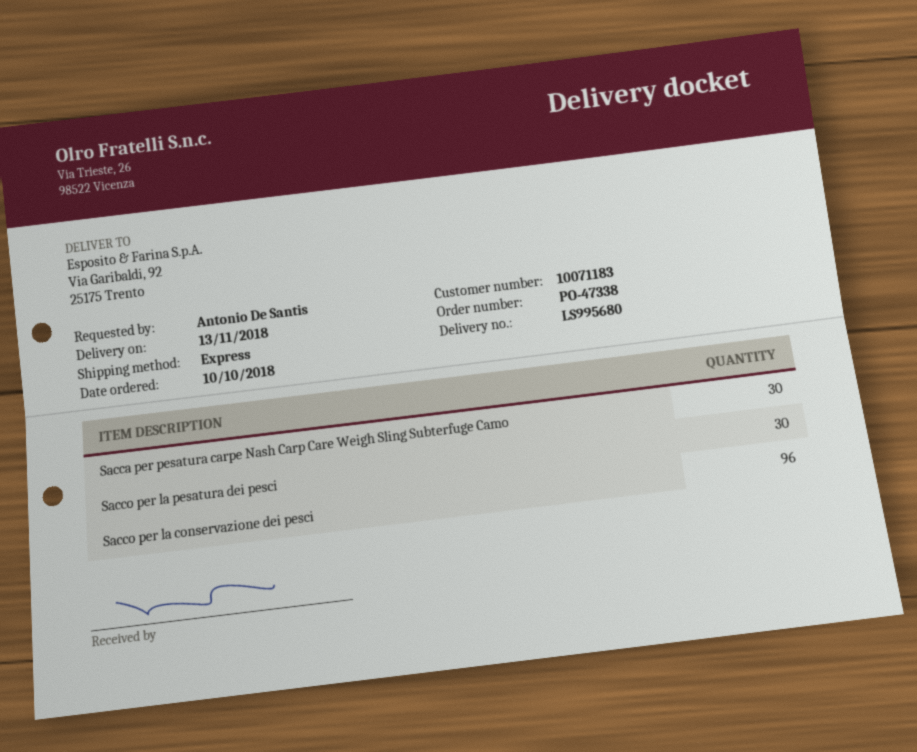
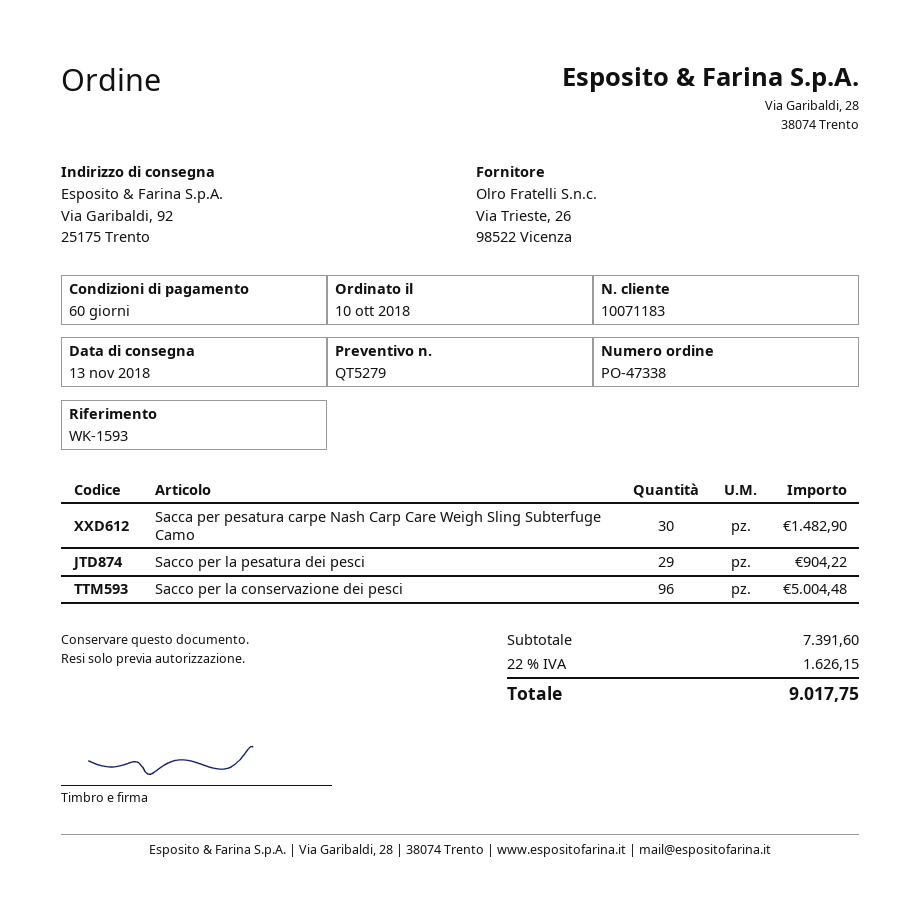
Sacco per la pesatura dei pesci: 30 -> 29

